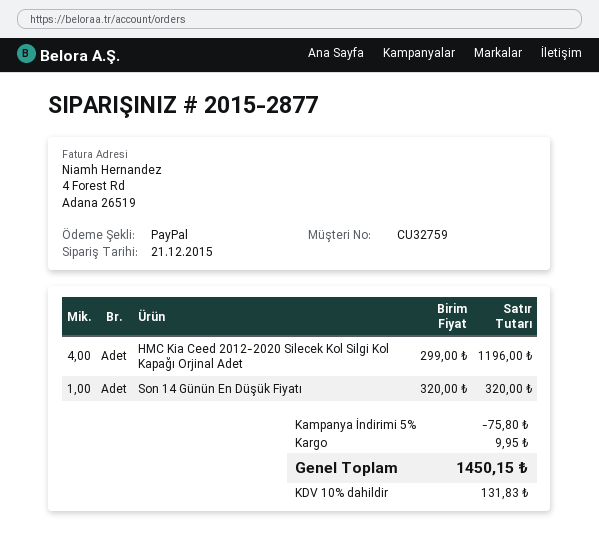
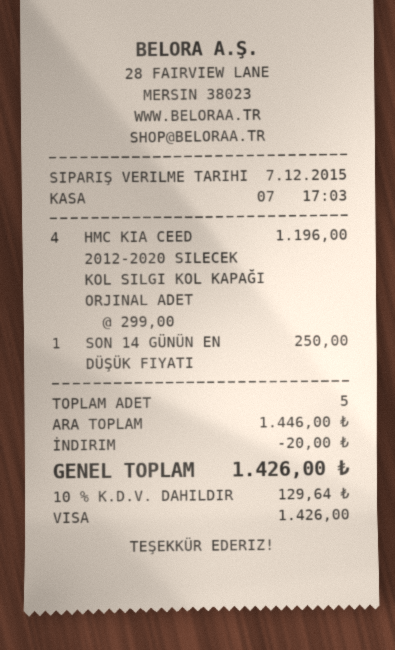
order date: 2015-12-21 -> 2015-12-07
payment method: PayPal -> Visa
Son 14 Günün En Düşük Fiyatı: 1 x 320.00 = 320.00 -> 1 x 250.00 = 250.00
discount: 75.80 -> 20.00
shipping: 9.95 -> none
tax: 10% = 131.83 -> 10% = 129.64
total: 1450.15 -> 1426.00

